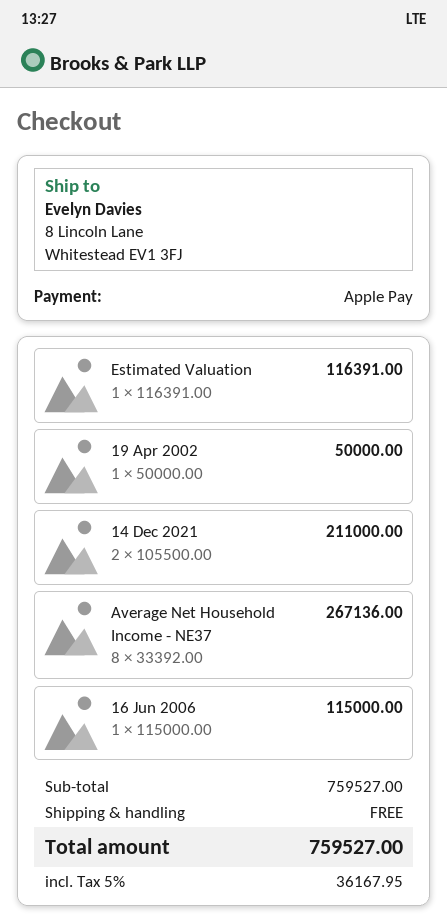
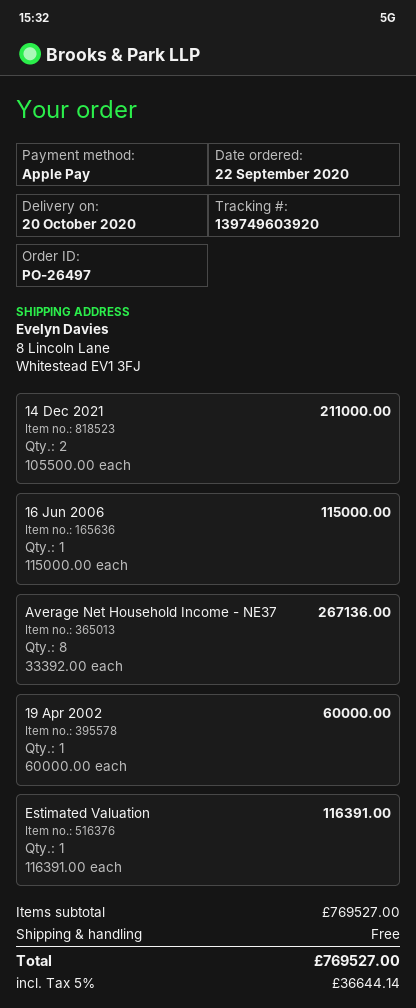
19 Apr 2002: 1 x 50000.00 = 50000.00 -> 1 x 60000.00 = 60000.00
subtotal: 759527.00 -> 769527.00
tax: 5% = 36167.95 -> 5% = 36644.14
total: 759527.00 -> 769527.00

